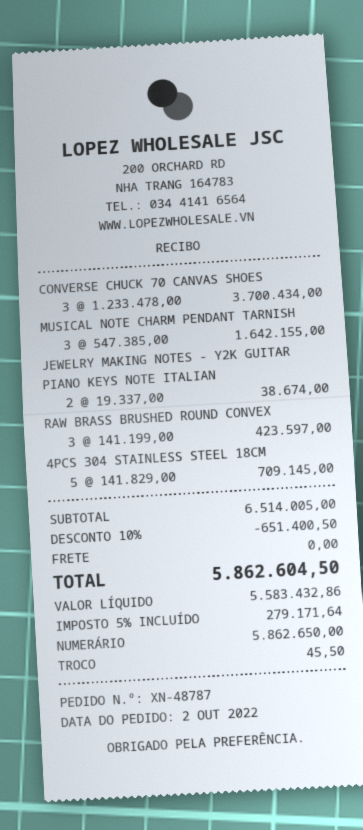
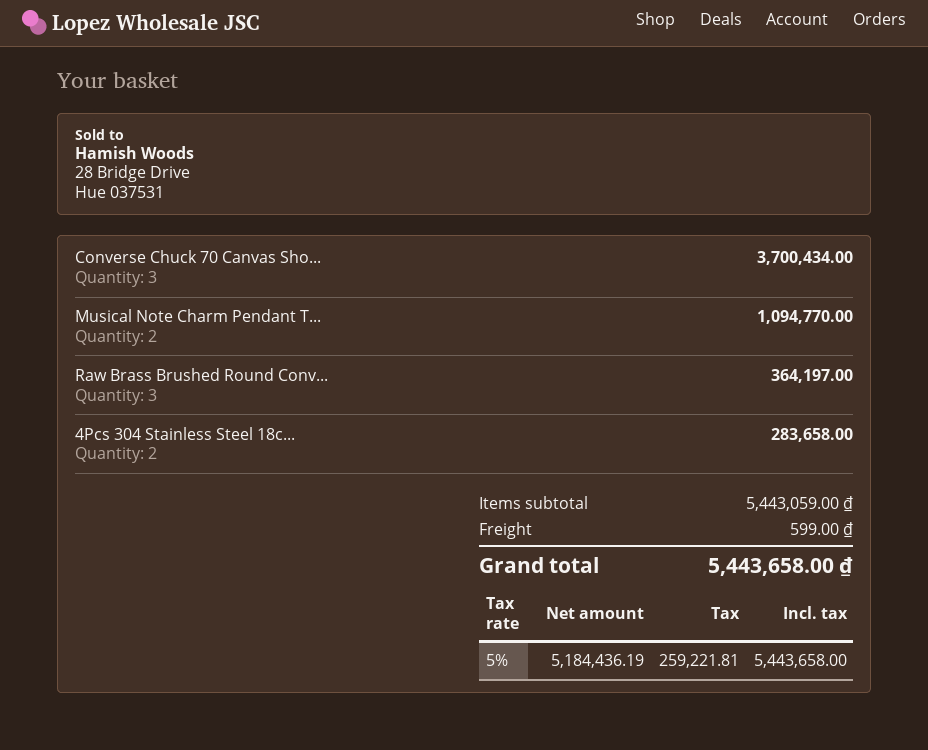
MUSICAL NOTE CHARM PENDANT TARNISH: 3 for 1642155.00 -> 2 for 1094770.00
JEWELRY MAKING NOTES - Y2K GUITAR PIANO KEYS NOTE ITALIAN: 2 for 38674.00 -> none
RAW BRASS BRUSHED ROUND CONVEX: 3 for 423597.00 -> 3 for 364197.00
4PCS 304 STAINLESS STEEL 18CM: 5 for 709145.00 -> 2 for 283658.00
subtotal: 6514005.00 -> 5443059.00
discount: 10% = 651400.50 -> none
shipping: 0.00 -> 599.00
net: 5583432.86 -> 5184436.19
tax: 5% = 279171.64 -> 5% = 259221.81
total: 5862604.50 -> 5443658.00

